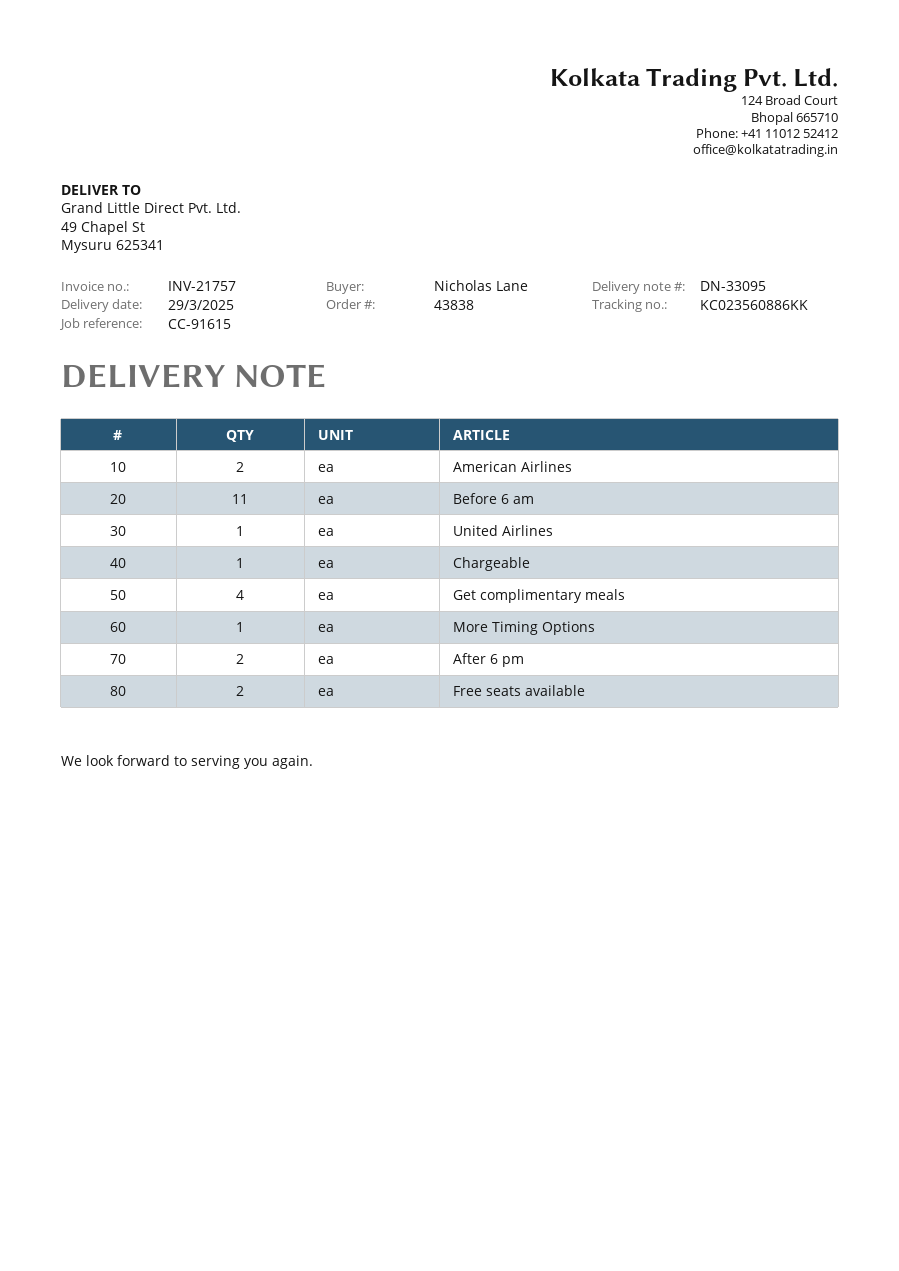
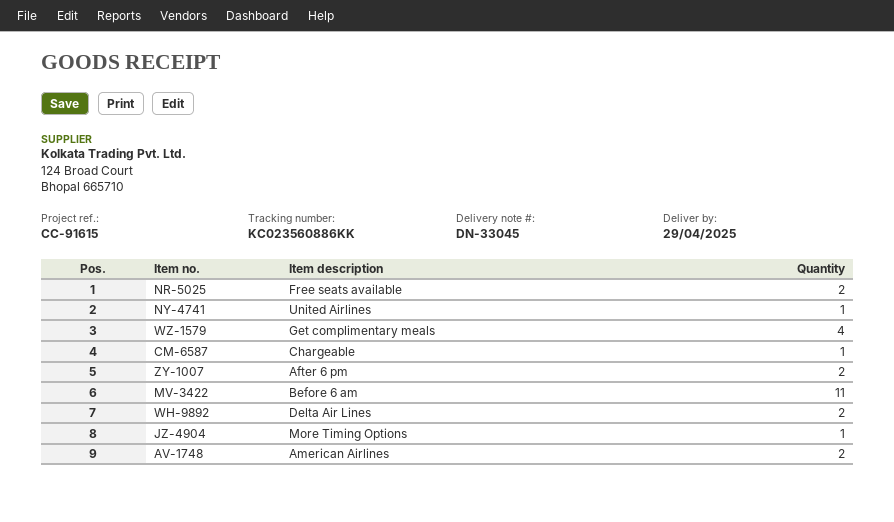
delivery note number: DN-33095 -> DN-33045
delivery date: 2025-03-29 -> 2025-04-29
Delta Air Lines: none -> 2

